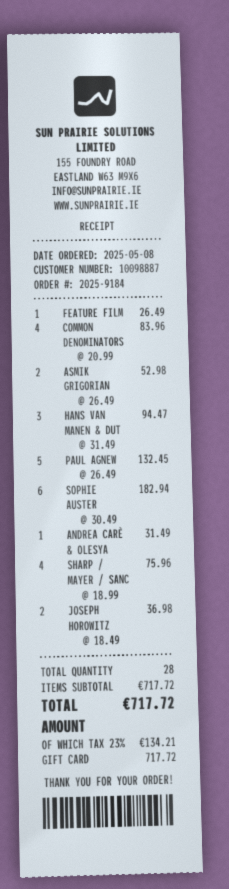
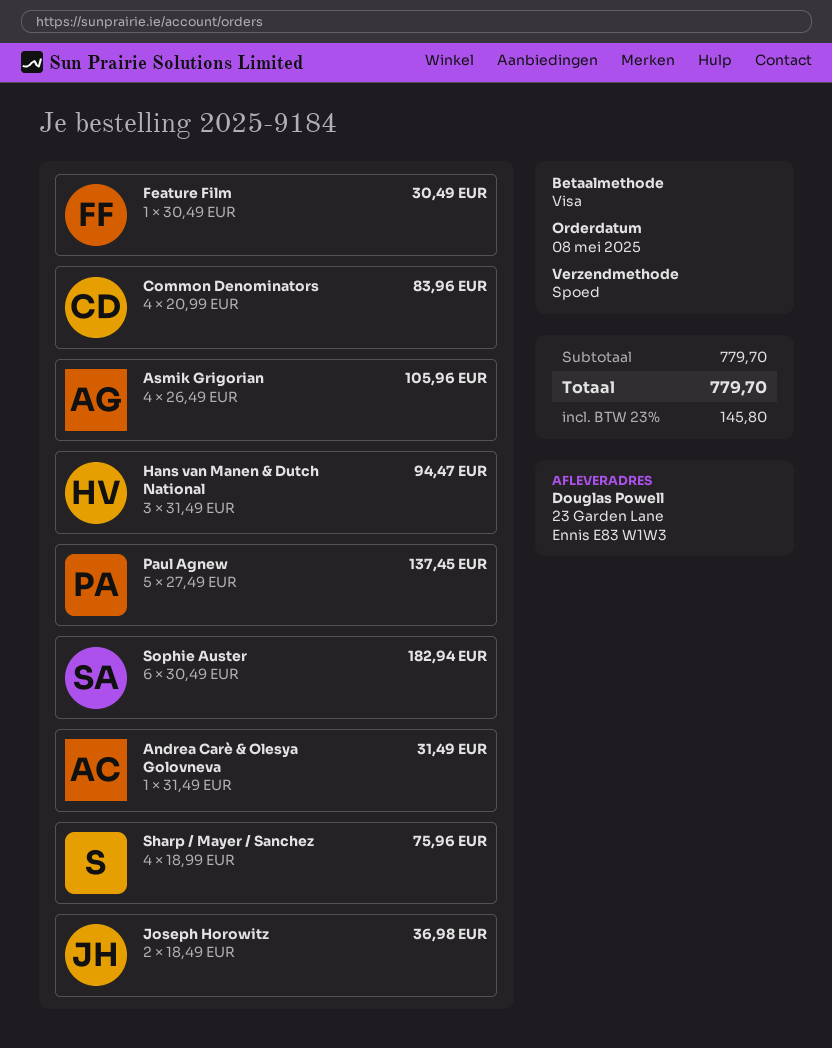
payment method: gift card -> Visa
FEATURE FILM: 1 x 26.49 = 26.49 -> 1 x 30.49 = 30.49
ASMIK GRIGORIAN: 2 x 26.49 = 52.98 -> 4 x 26.49 = 105.96
PAUL AGNEW: 5 x 26.49 = 132.45 -> 5 x 27.49 = 137.45
subtotal: 717.72 -> 779.70
tax: 23% = 134.21 -> 23% = 145.80
total: 717.72 -> 779.70

